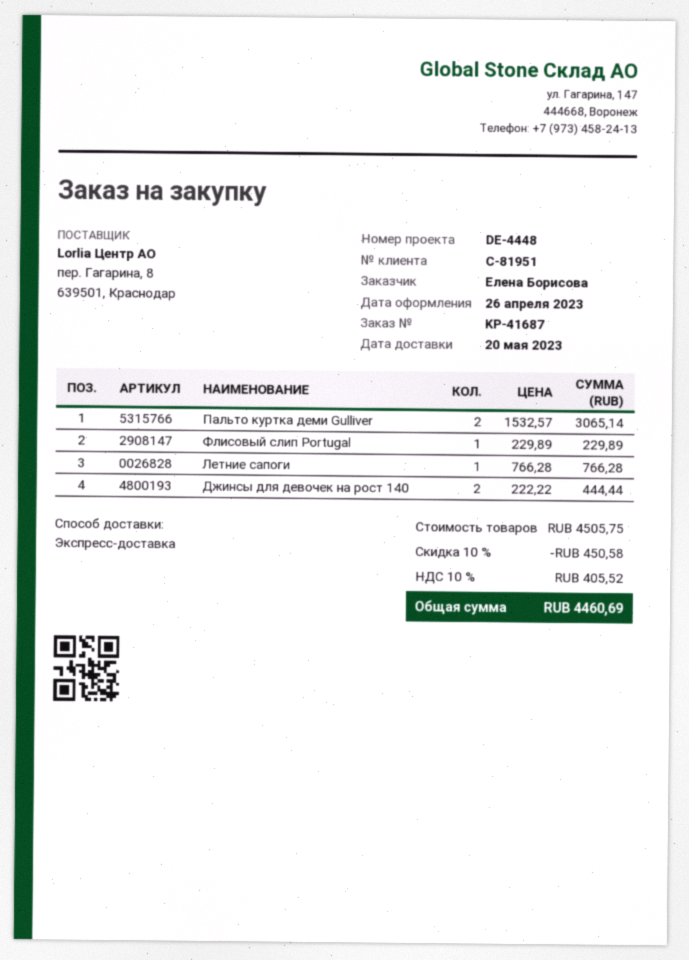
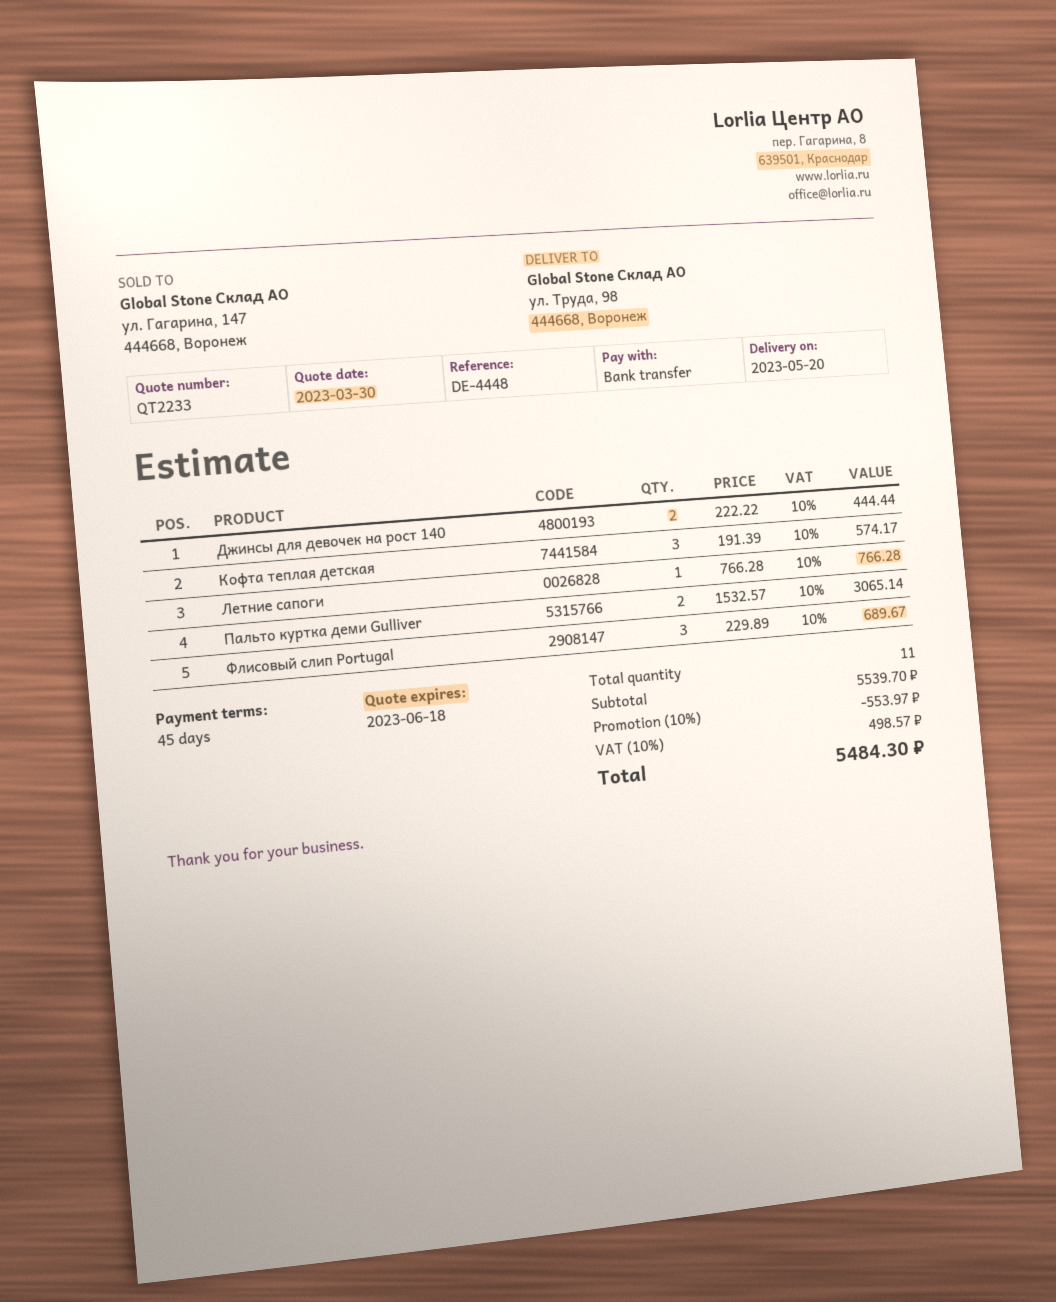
Флисовый слип Portugal: 1 x 229.89 = 229.89 -> 3 x 229.89 = 689.67
Кофта теплая детская: none -> 3 x 191.39 = 574.17
subtotal: 4505.75 -> 5539.70
discount: 10% = 450.58 -> 10% = 553.97
tax: 10% = 405.52 -> 10% = 498.57
total: 4460.69 -> 5484.30

